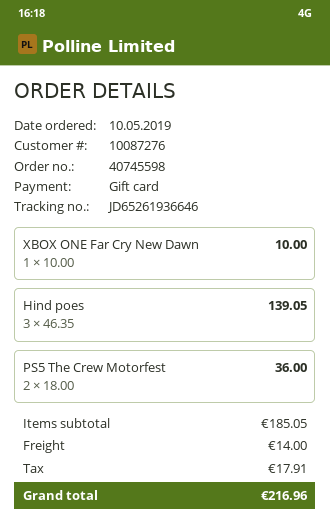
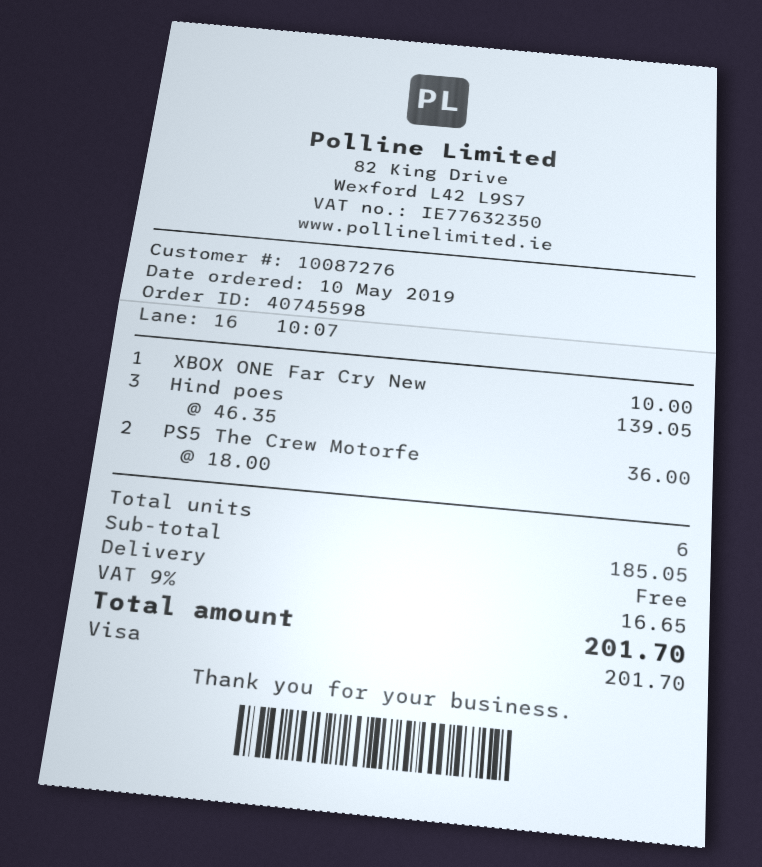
payment method: gift card -> Visa
shipping: 14.00 -> 0.00
tax: 17.91 -> 16.65
total: 216.96 -> 201.70

